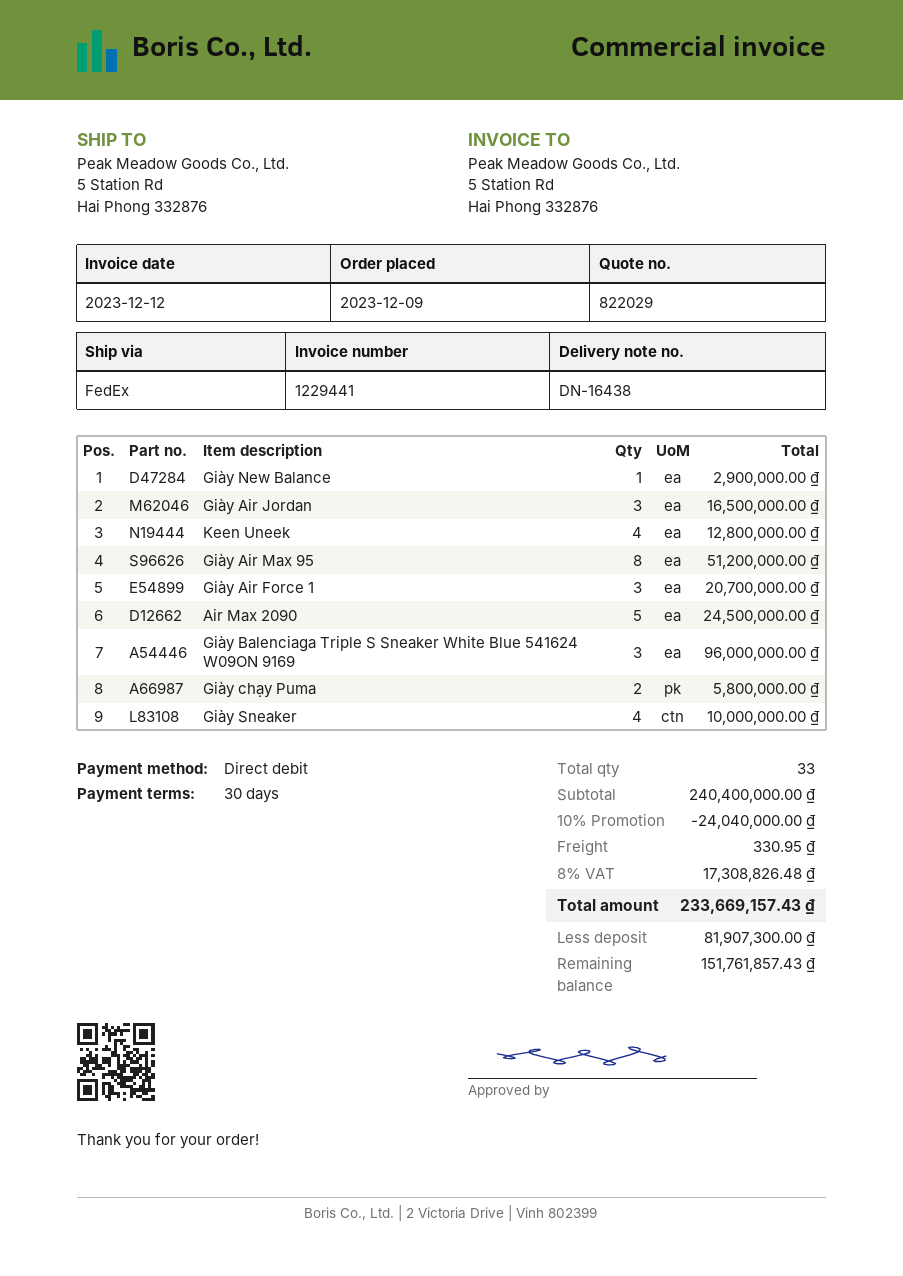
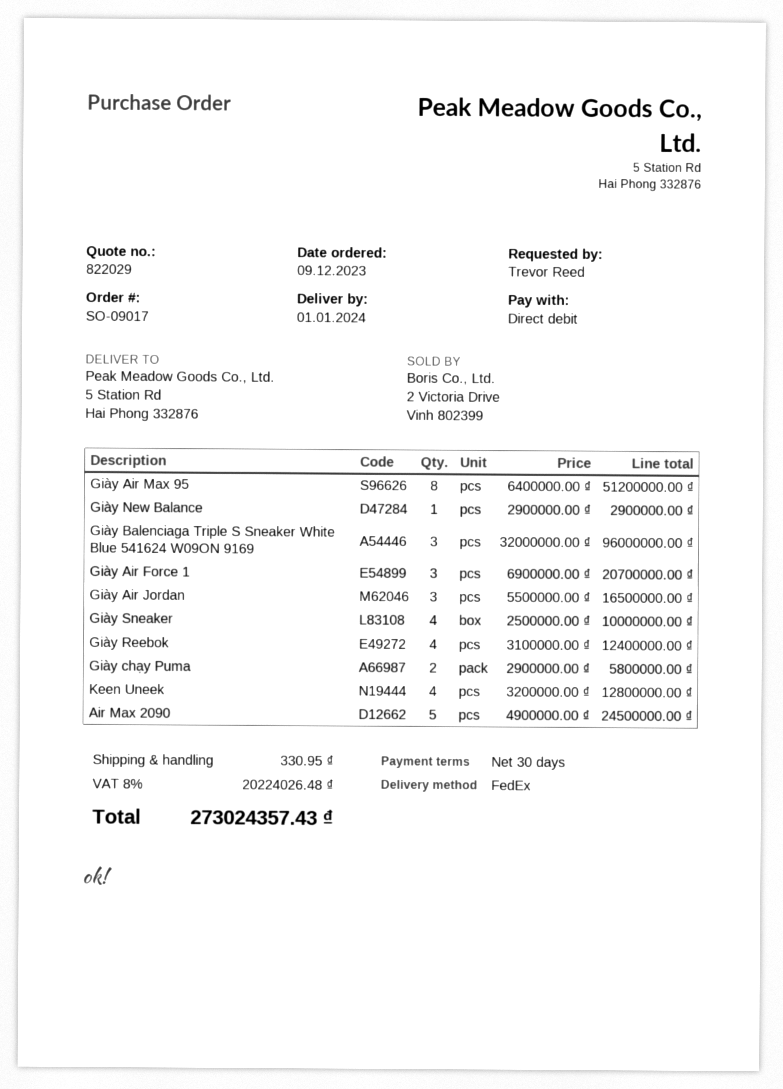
Giày Reebok: none -> 4 for 12400000.00
discount: 10% = 24040000.00 -> none
tax: 8% = 17308826.48 -> 8% = 20224026.48
total: 233669157.43 -> 273024357.43

